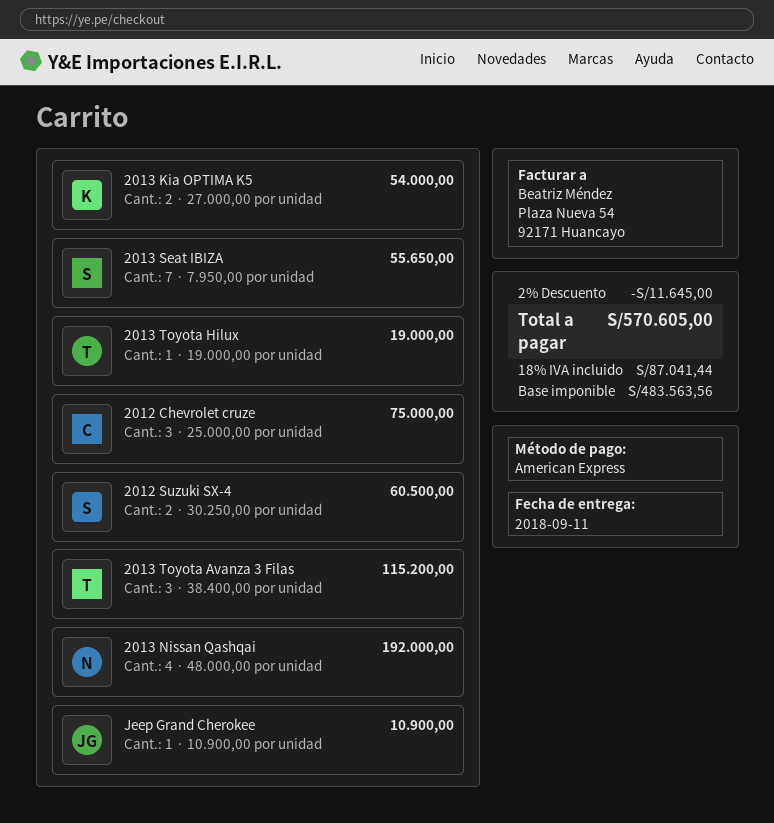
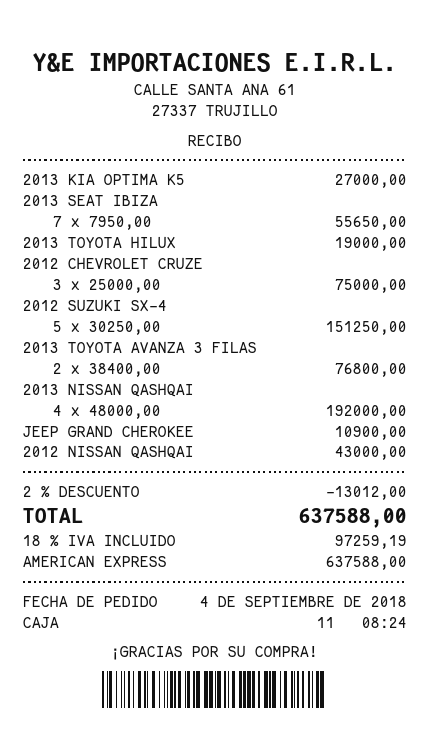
2013 Kia OPTIMA K5: 2 x 27000.00 = 54000.00 -> 1 x 27000.00 = 27000.00
2012 Suzuki SX-4: 2 x 30250.00 = 60500.00 -> 5 x 30250.00 = 151250.00
2013 Toyota Avanza 3 Filas: 3 x 38400.00 = 115200.00 -> 2 x 38400.00 = 76800.00
2012 NISSAN QASHQAI: none -> 1 x 43000.00 = 43000.00
discount: 2% = 11645.00 -> 2% = 13012.00
tax: 18% = 87041.44 -> 18% = 97259.19
total: 570605.00 -> 637588.00

